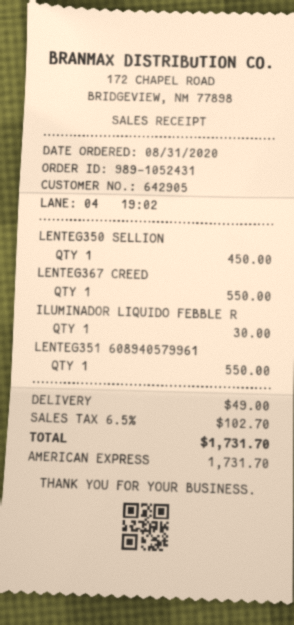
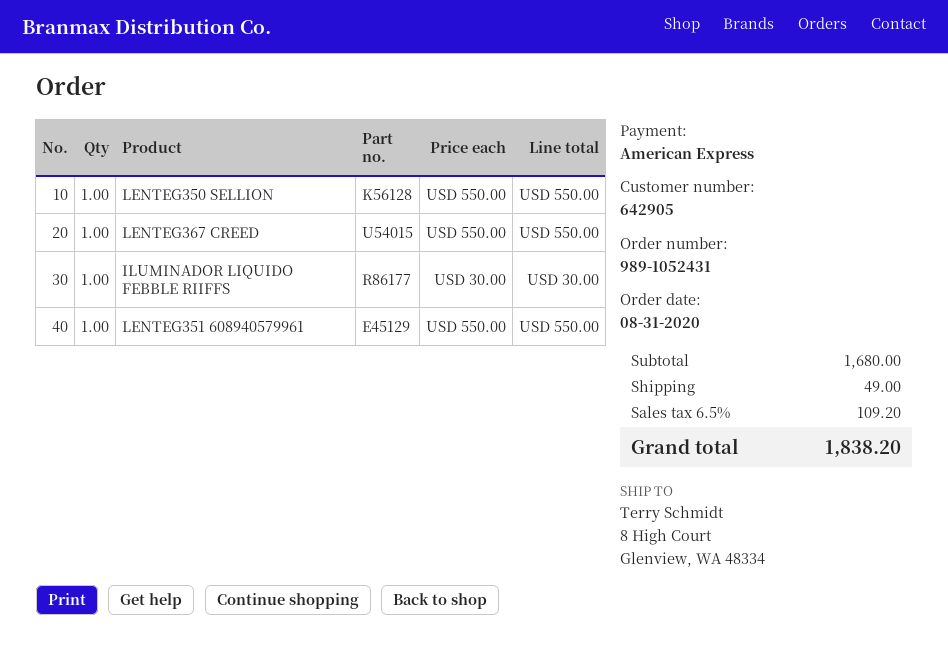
LENTEG350 SELLION: 1 for 450.00 -> 1 for 550.00
tax: 6.5% = 102.70 -> 6.5% = 109.20
total: 1731.70 -> 1838.20

